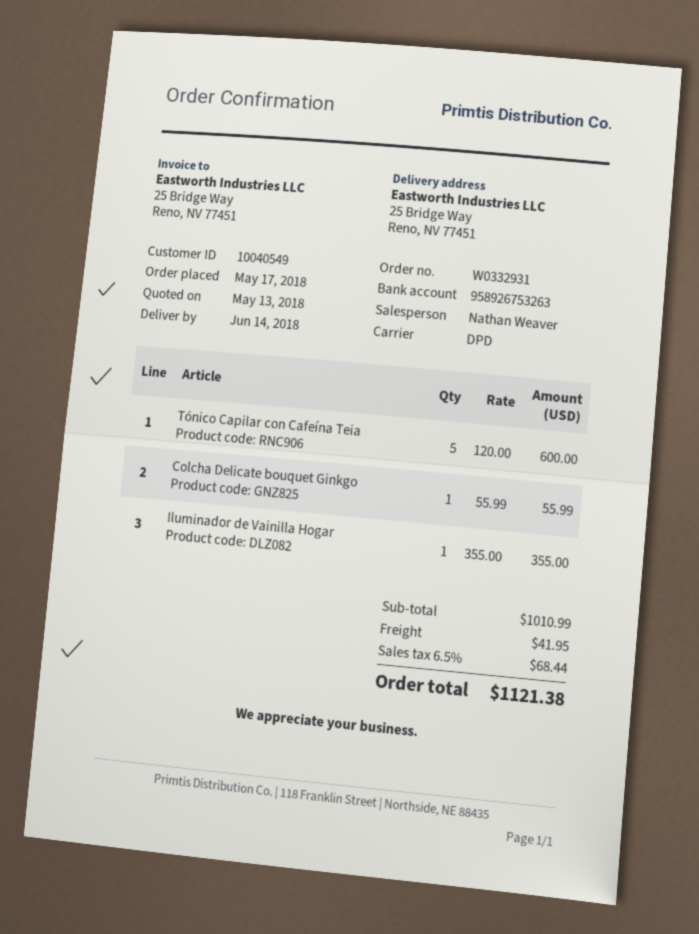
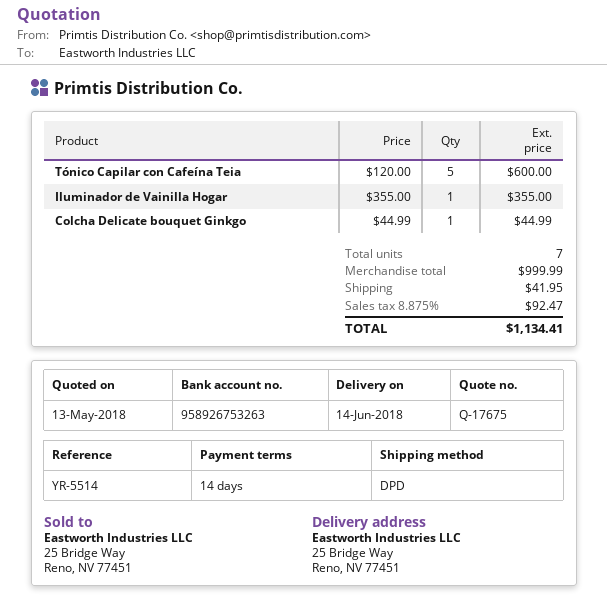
Colcha Delicate bouquet Ginkgo: 1 x 55.99 = 55.99 -> 1 x 44.99 = 44.99
subtotal: 1010.99 -> 999.99
tax: 6.5% = 68.44 -> 8.875% = 92.47
total: 1121.38 -> 1134.41

